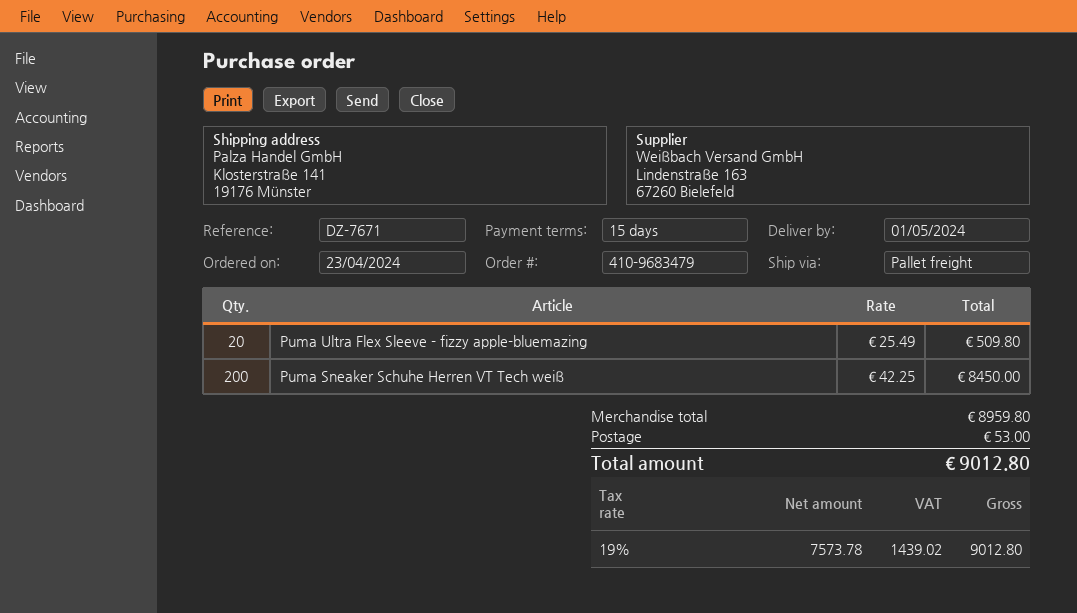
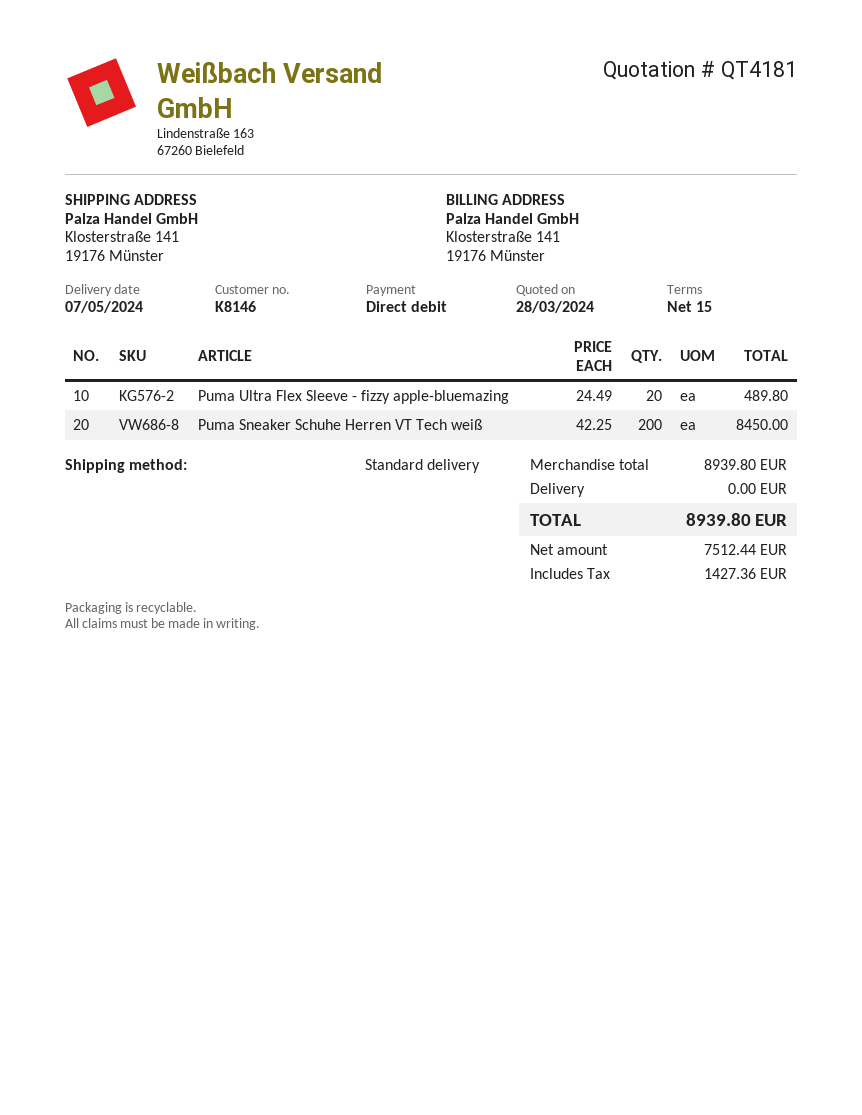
delivery date: 2024-05-01 -> 2024-05-07
shipping method: pallet freight -> standard
Puma Ultra Flex Sleeve - fizzy apple-bluemazing: 20 x 25.49 = 509.80 -> 20 x 24.49 = 489.80
subtotal: 8959.80 -> 8939.80
shipping: 53.00 -> 0.00
net: 7573.78 -> 7512.44
tax: 1439.02 -> 1427.36
total: 9012.80 -> 8939.80

